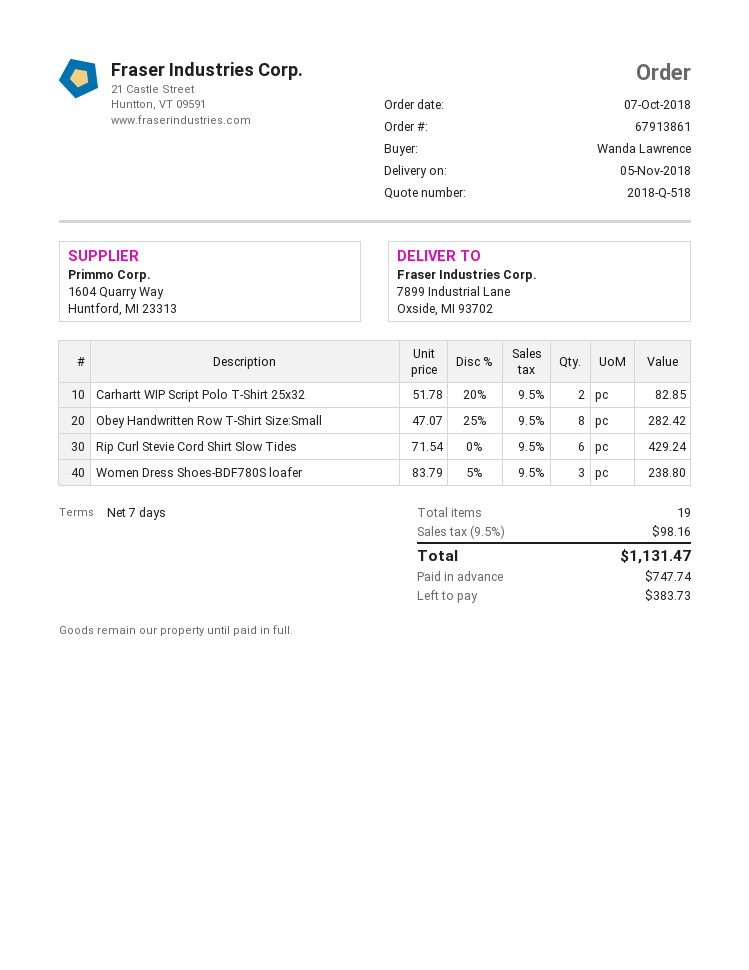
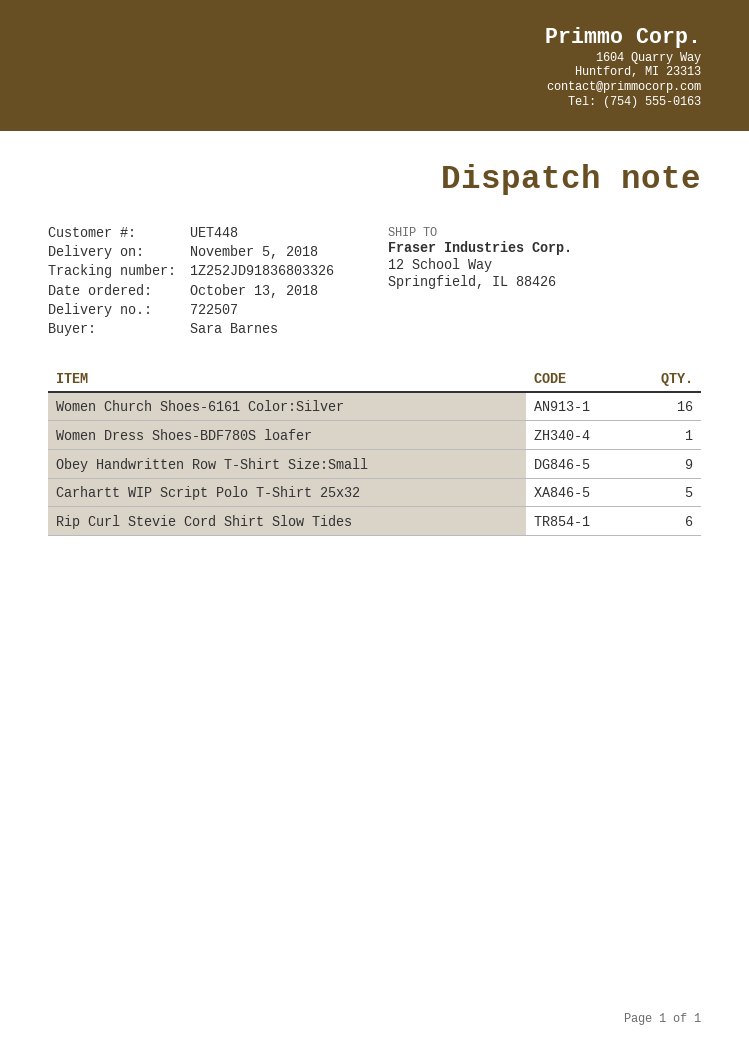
order date: 2018-10-07 -> 2018-10-13
ordered by: Wanda Lawrence -> Sara Barnes
ship to: 7899 Industrial Lane, Oxside, MI 93702 -> 12 School Way, Springfield, IL 88426
Carhartt WIP Script Polo T-Shirt 25x32: 2 -> 5
Obey Handwritten Row T-Shirt Size:Small: 8 -> 9
Women Dress Shoes-BDF780S loafer: 3 -> 1
Women Church Shoes-6161 Color:Silver: none -> 16

